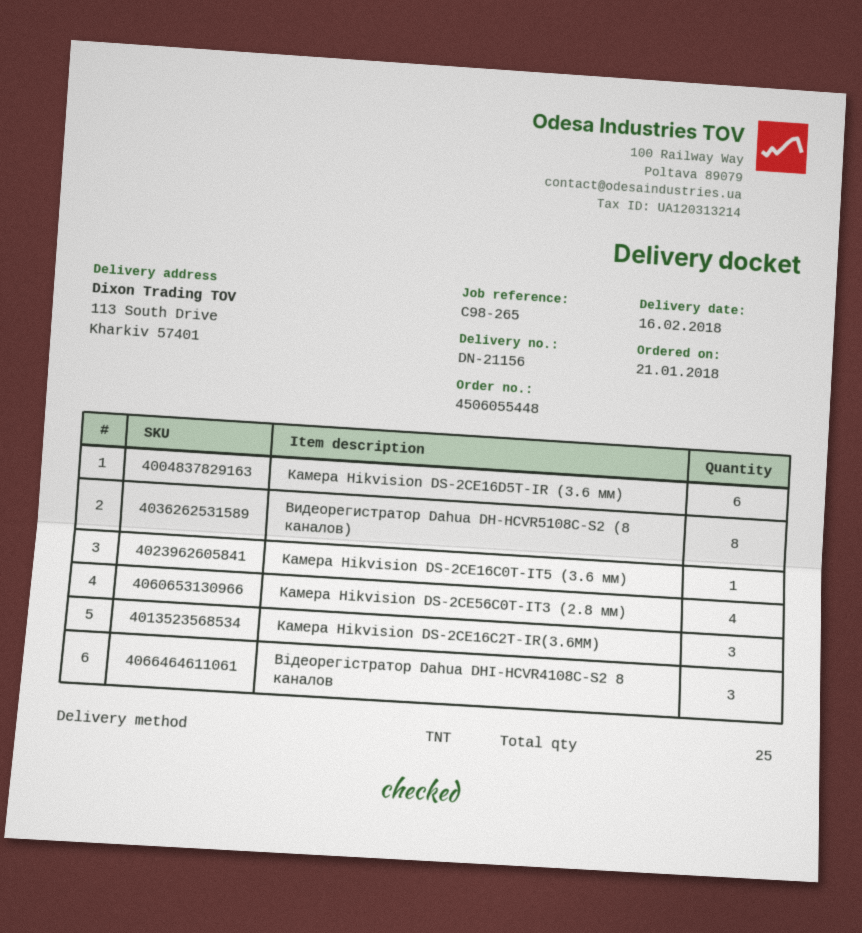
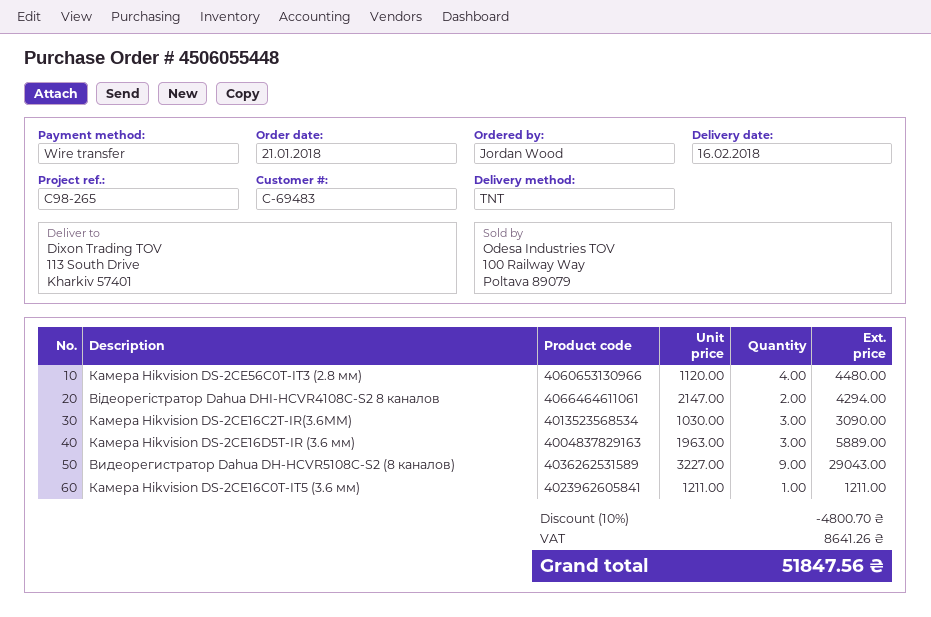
Камера Hikvision DS-2CE16D5T-IR (3.6 мм): 6 -> 3
Видеорегистратор Dahua DH-HCVR5108C-S2 (8 каналов): 8 -> 9
Відеорегістратор Dahua DHI-HCVR4108C-S2 8 каналов: 3 -> 2

